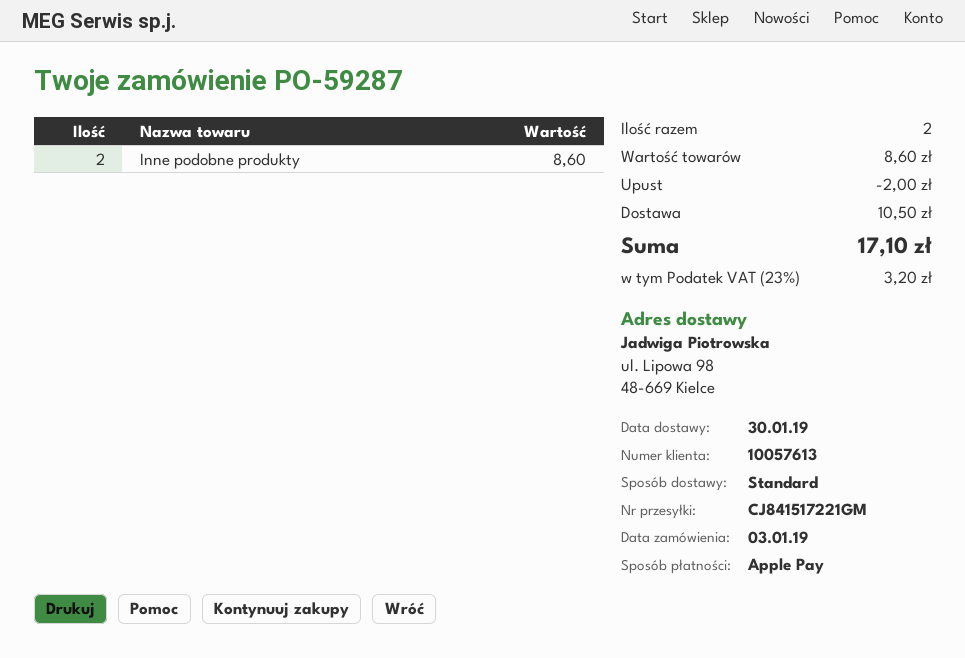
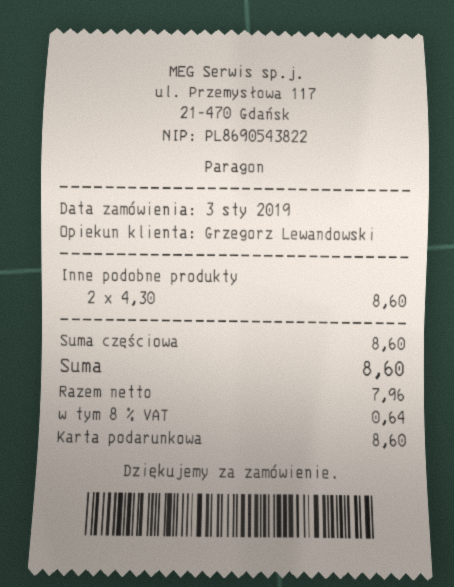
payment method: Apple Pay -> gift card
discount: 2.00 -> none
shipping: 10.50 -> none
tax: 23% = 3.20 -> 8% = 0.64
total: 17.10 -> 8.60

